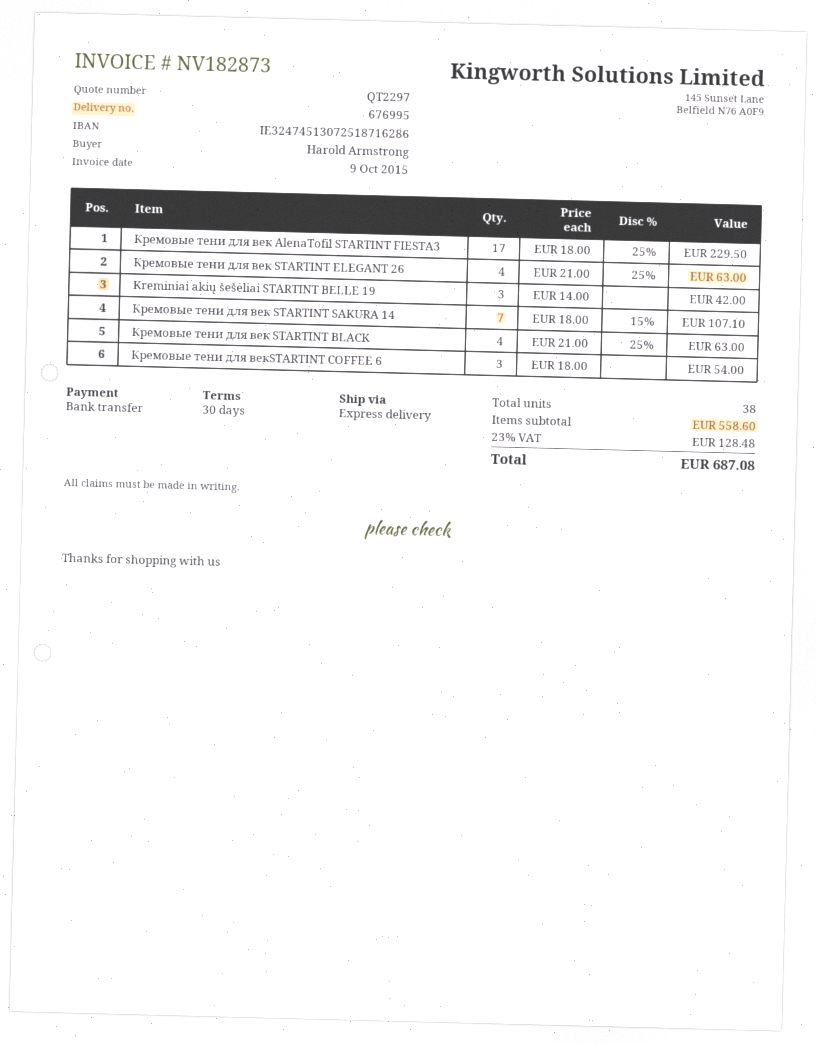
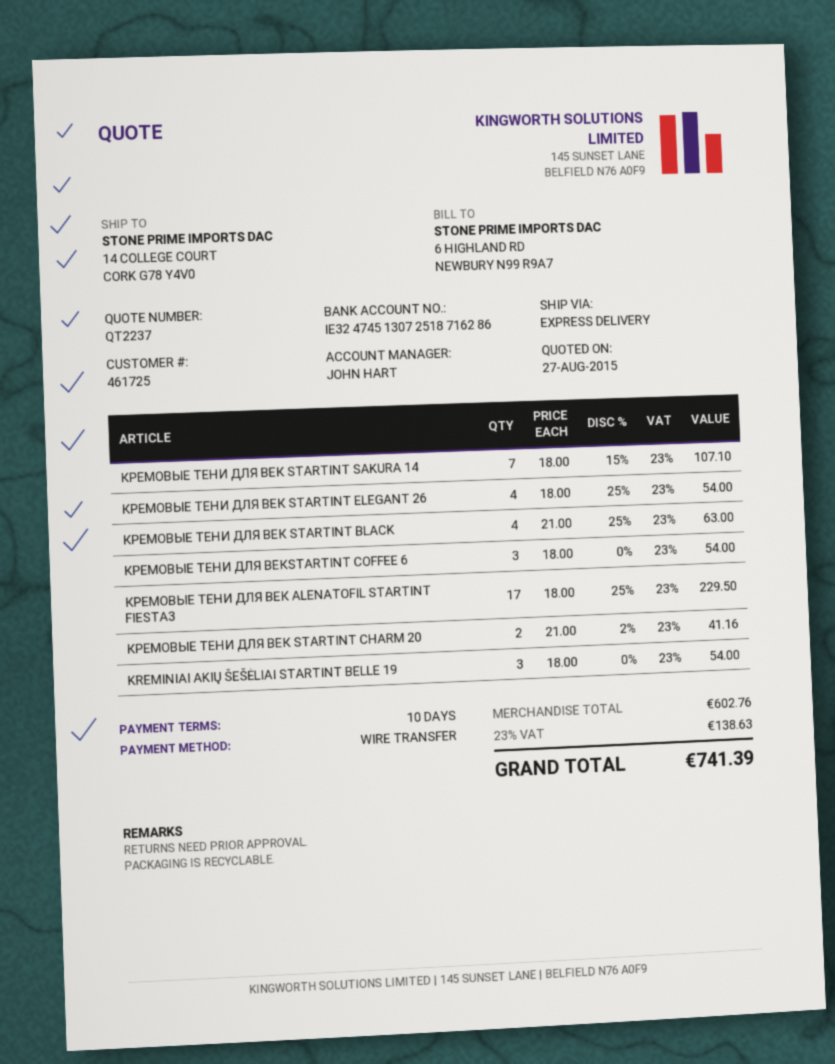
quote number: QT2297 -> QT2237
payment terms: 30 days -> 10 days
Кремовые тени для век STARTINT ELEGANT 26: 4 x 21.00 - 25% = 63.00 -> 4 x 18.00 - 25% = 54.00
Kreminiai akių šešėliai STARTINT BELLE 19: 3 x 14.00 = 42.00 -> 3 x 18.00 = 54.00
КРЕМОВЫЕ ТЕНИ ДЛЯ ВЕК STARTINT CHARM 20: none -> 2 x 21.00 - 2% = 41.16
subtotal: 558.60 -> 602.76
tax: 23% = 128.48 -> 23% = 138.63
total: 687.08 -> 741.39

